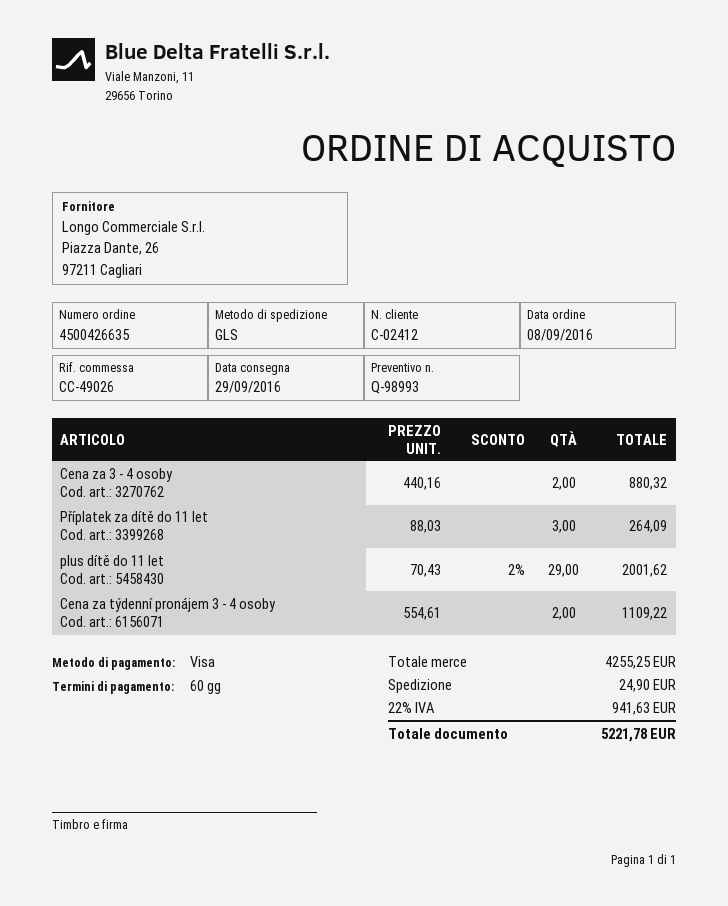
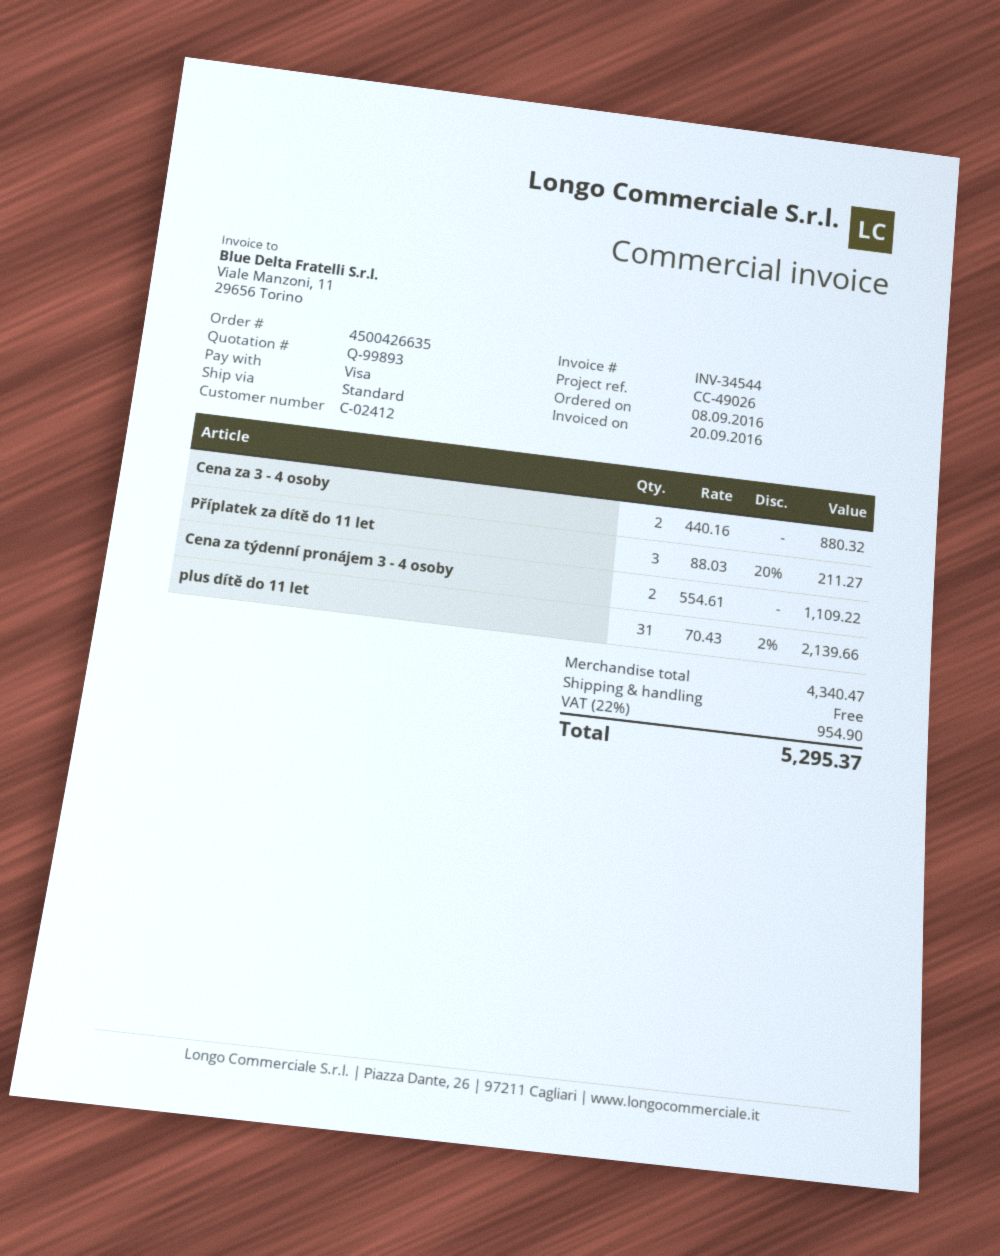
quote number: Q-98993 -> Q-99893
shipping method: GLS -> standard
Příplatek za dítě do 11 let: 3 x 88.03 = 264.09 -> 3 x 88.03 - 20% = 211.27
plus dítě do 11 let: 29 x 70.43 - 2% = 2001.62 -> 31 x 70.43 - 2% = 2139.66
subtotal: 4255.25 -> 4340.47
shipping: 24.90 -> 0.00
tax: 22% = 941.63 -> 22% = 954.90
total: 5221.78 -> 5295.37

